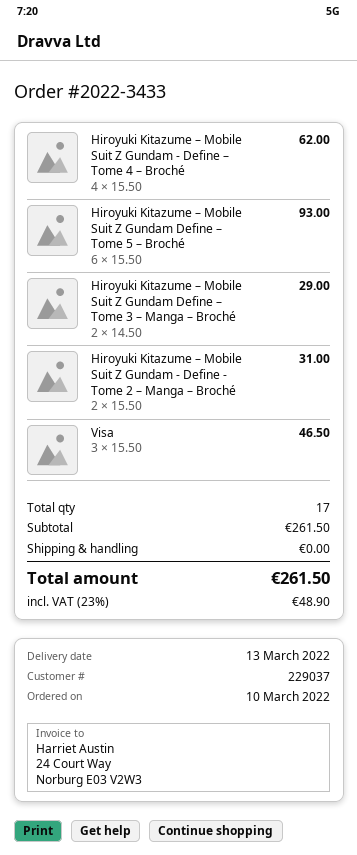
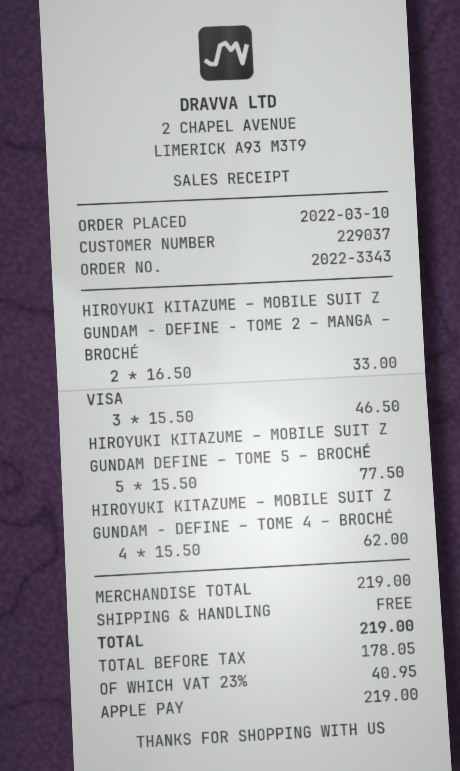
order number: 2022-3433 -> 2022-3343
Hiroyuki Kitazume – Mobile Suit Z Gundam Define – Tome 5 – Broché: 6 x 15.50 = 93.00 -> 5 x 15.50 = 77.50
Hiroyuki Kitazume – Mobile Suit Z Gundam Define – Tome 3 – Manga – Broché: 2 x 14.50 = 29.00 -> none
Hiroyuki Kitazume – Mobile Suit Z Gundam - Define - Tome 2 – Manga – Broché: 2 x 15.50 = 31.00 -> 2 x 16.50 = 33.00
subtotal: 261.50 -> 219.00
tax: 23% = 48.90 -> 23% = 40.95
total: 261.50 -> 219.00

